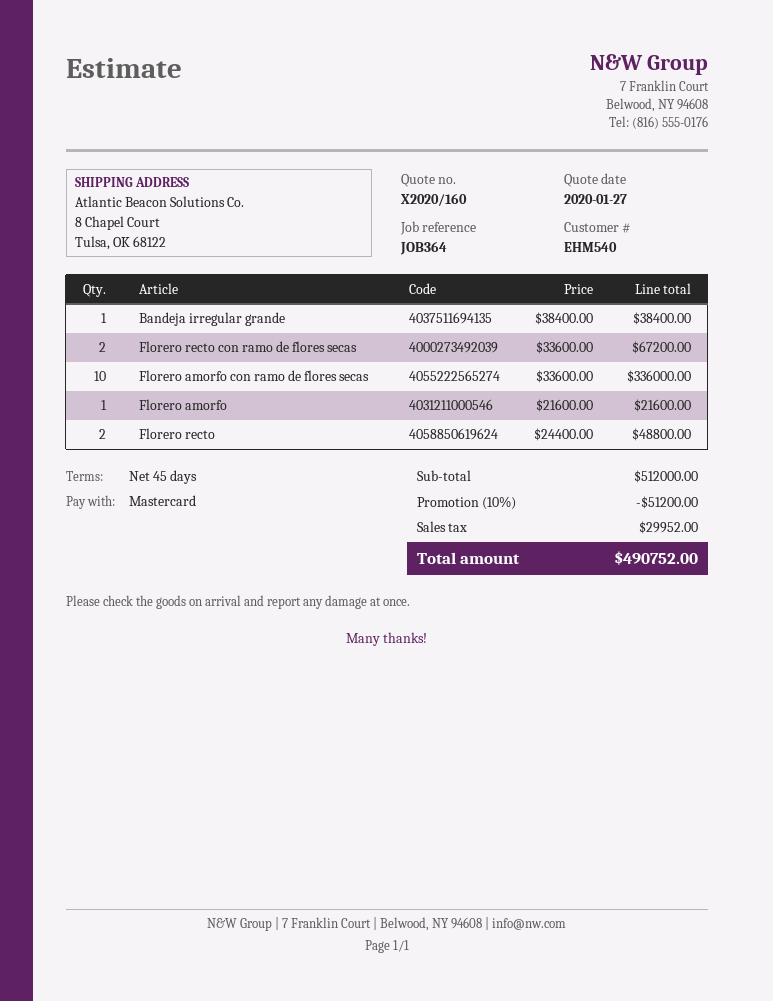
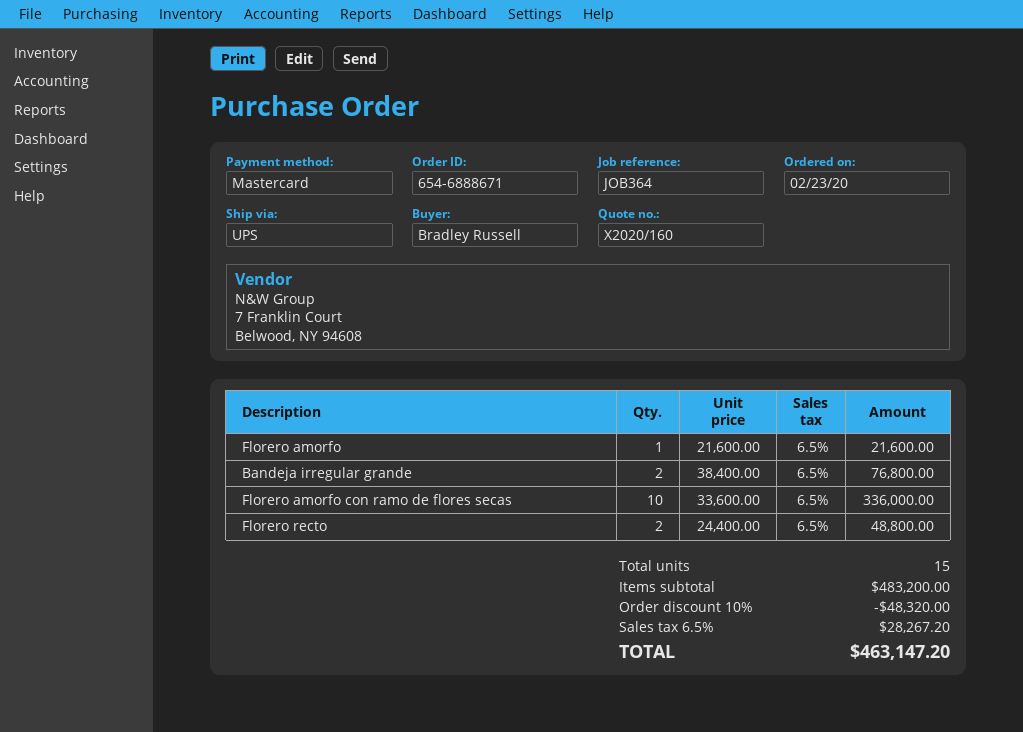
Bandeja irregular grande: 1 x 38400.00 = 38400.00 -> 2 x 38400.00 = 76800.00
Florero recto con ramo de flores secas: 2 x 33600.00 = 67200.00 -> none
subtotal: 512000.00 -> 483200.00
discount: 10% = 51200.00 -> 10% = 48320.00
tax: 29952.00 -> 28267.20
total: 490752.00 -> 463147.20

